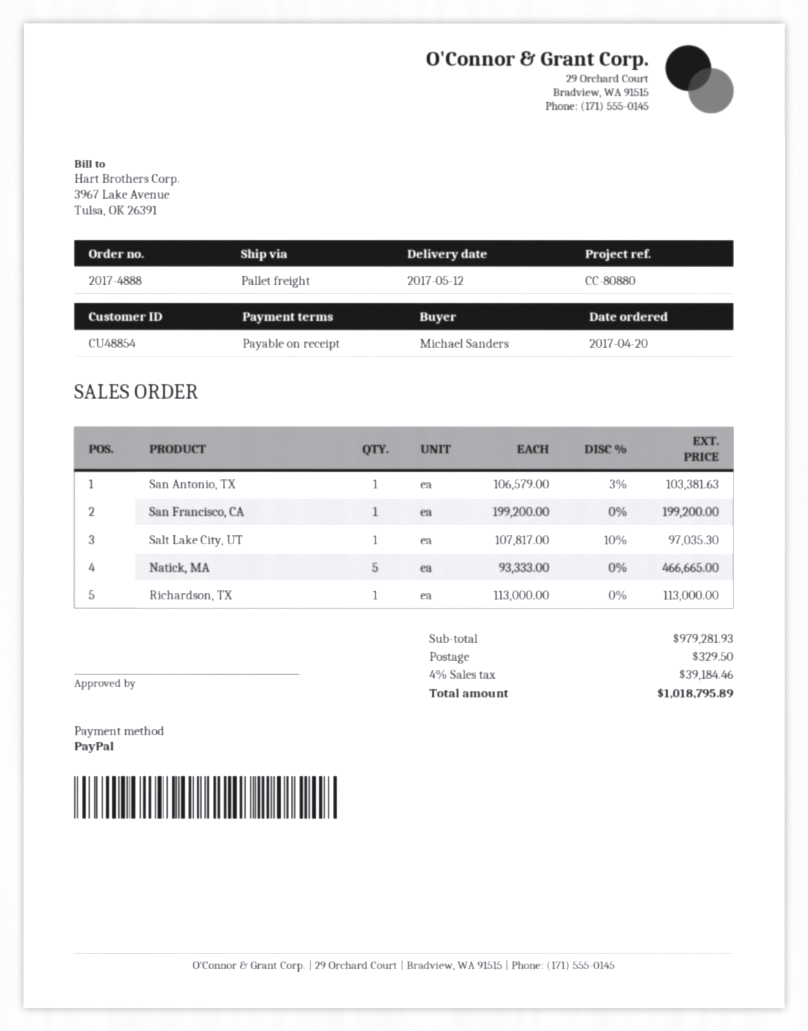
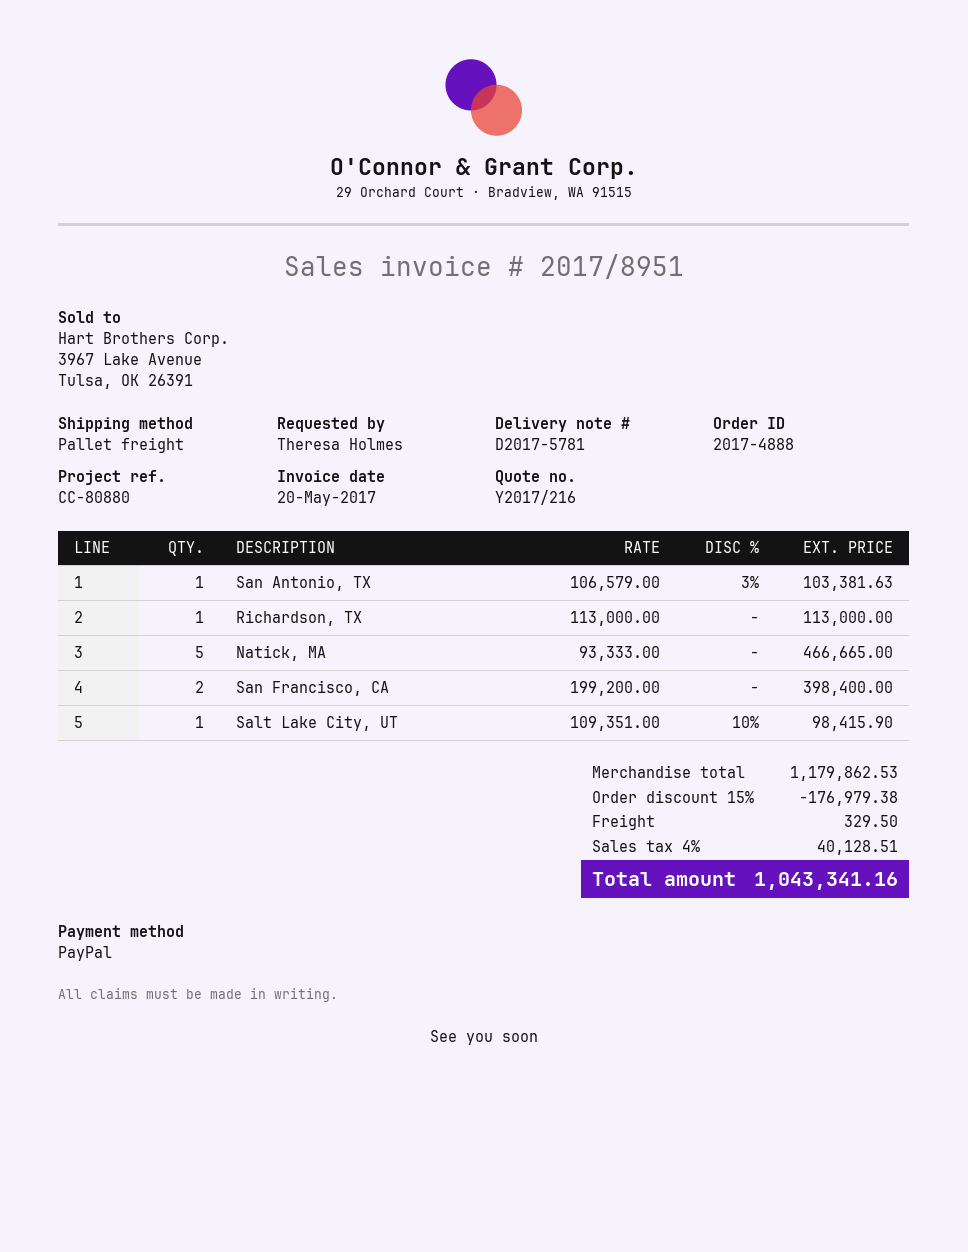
ordered by: Michael Sanders -> Theresa Holmes
San Francisco, CA: 1 x 199200.00 = 199200.00 -> 2 x 199200.00 = 398400.00
Salt Lake City, UT: 1 x 107817.00 - 10% = 97035.30 -> 1 x 109351.00 - 10% = 98415.90
subtotal: 979281.93 -> 1179862.53
discount: none -> 15% = 176979.38
tax: 4% = 39184.46 -> 4% = 40128.51
total: 1018795.89 -> 1043341.16

